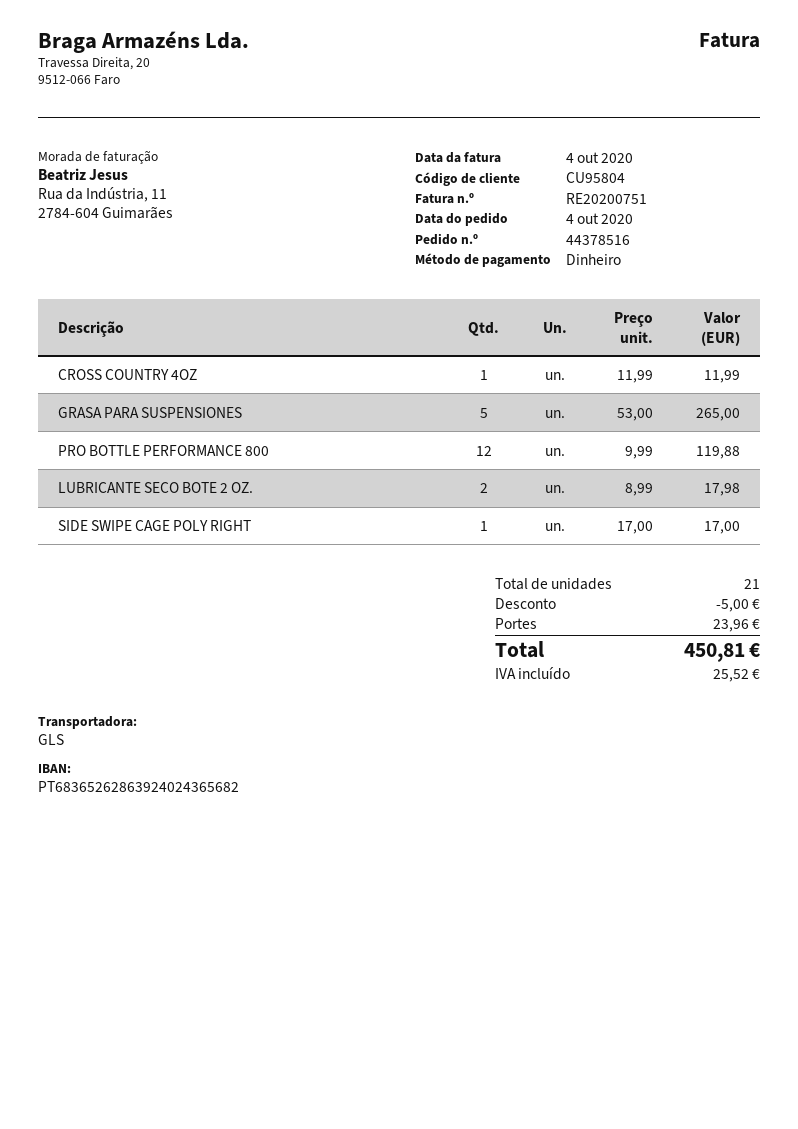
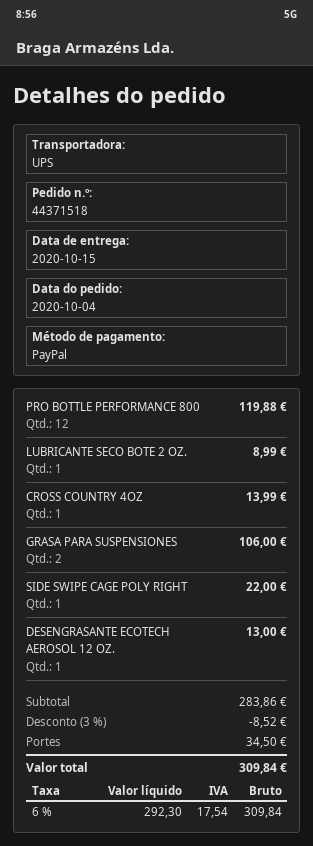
order number: 44378516 -> 44371518
payment method: cash -> PayPal
shipping method: GLS -> UPS
CROSS COUNTRY 4OZ: 1 for 11.99 -> 1 for 13.99
GRASA PARA SUSPENSIONES: 5 for 265.00 -> 2 for 106.00
LUBRICANTE SECO BOTE 2 OZ.: 2 for 17.98 -> 1 for 8.99
SIDE SWIPE CAGE POLY RIGHT: 1 for 17.00 -> 1 for 22.00
DESENGRASANTE ECOTECH AEROSOL 12 OZ.: none -> 1 for 13.00
discount: 5.00 -> 8.52
shipping: 23.96 -> 34.50
tax: 25.52 -> 17.54
total: 450.81 -> 309.84

